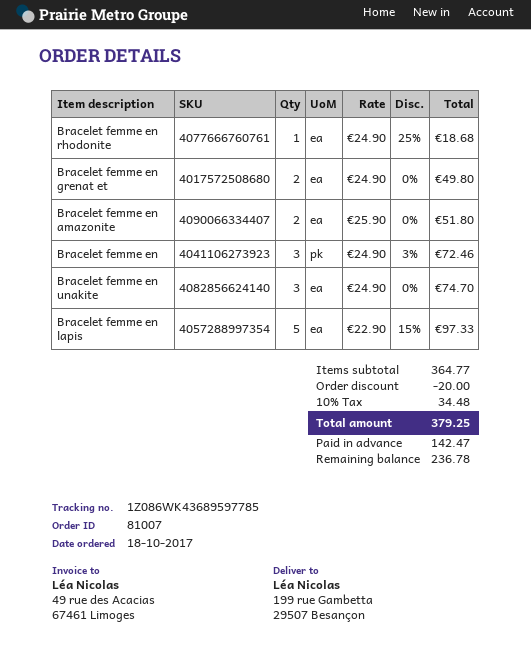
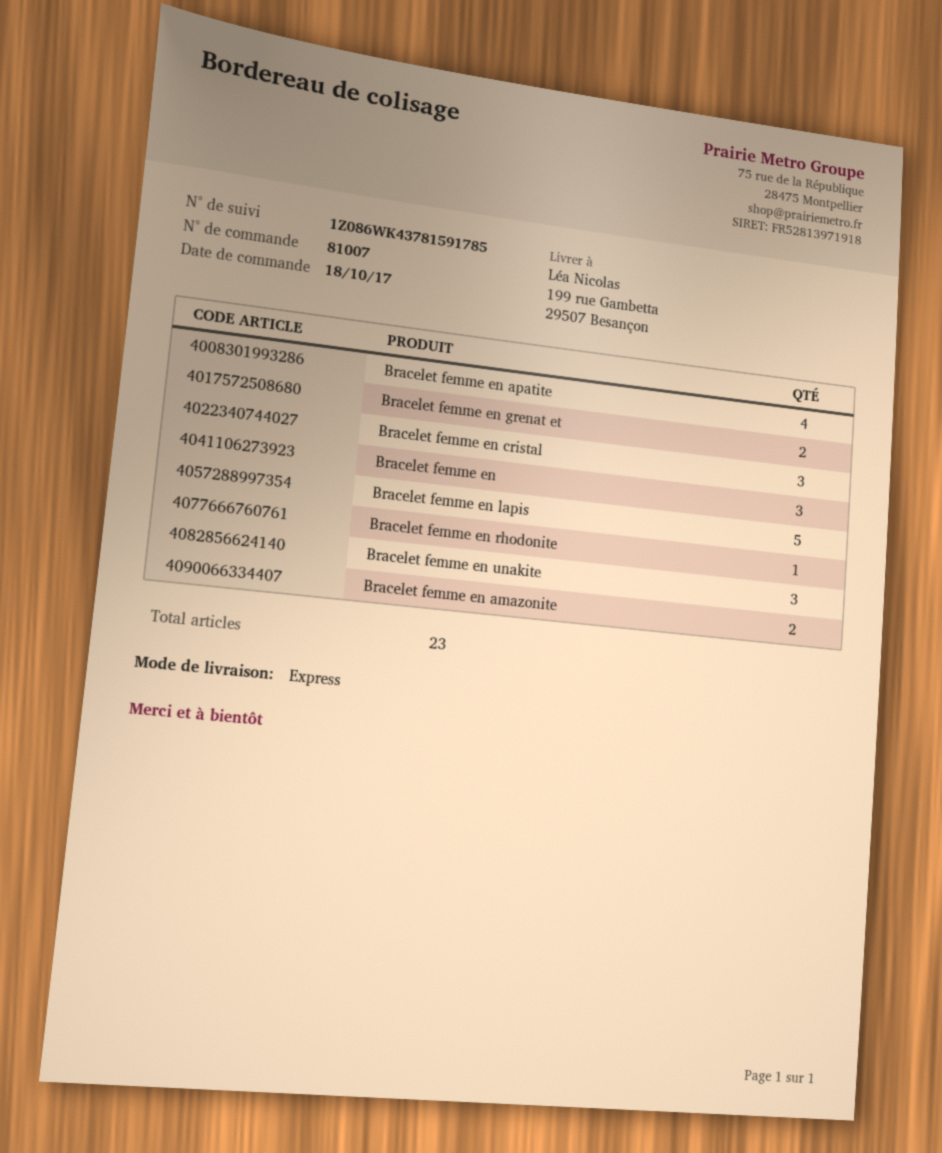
tracking number: 1Z086WK43689597785 -> 1Z086WK43781591785
Bracelet femme en apatite: none -> 4
Bracelet femme en cristal: none -> 3

